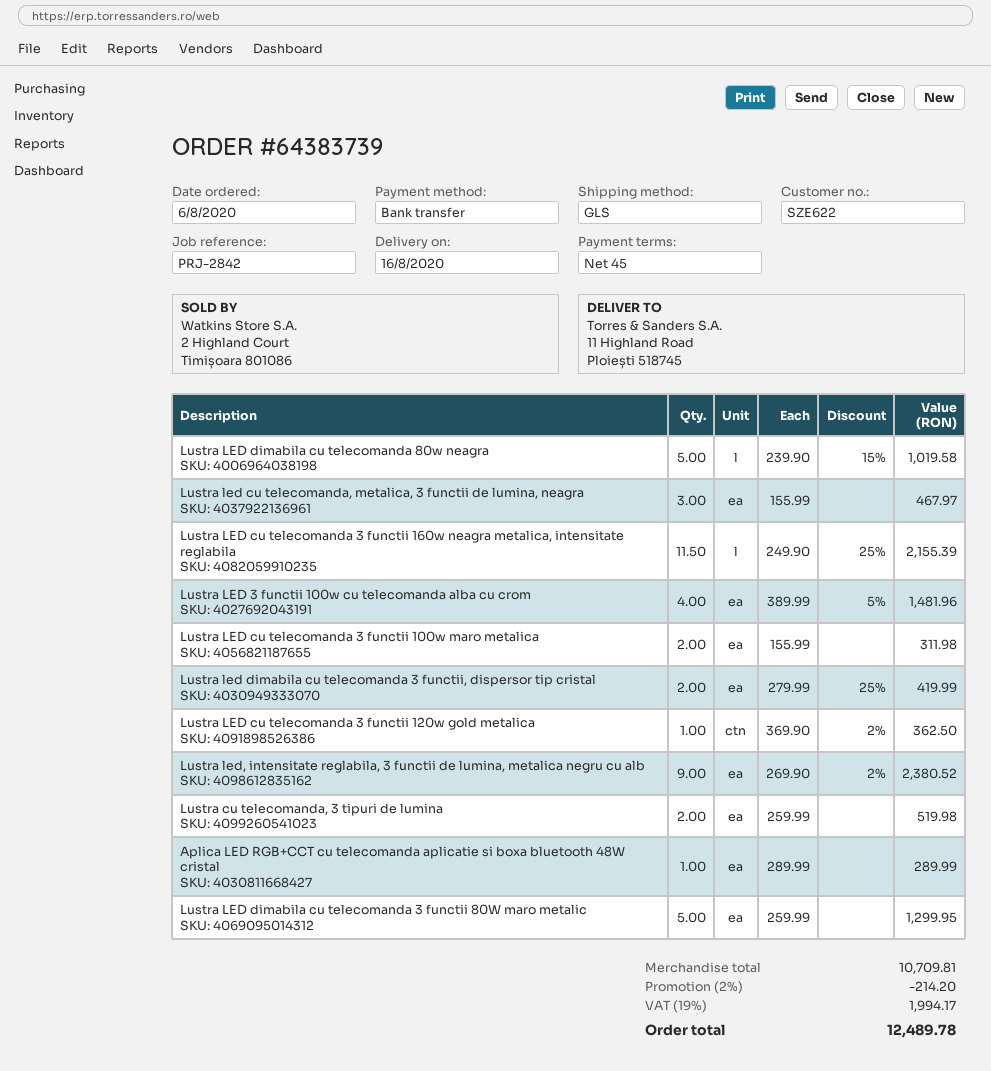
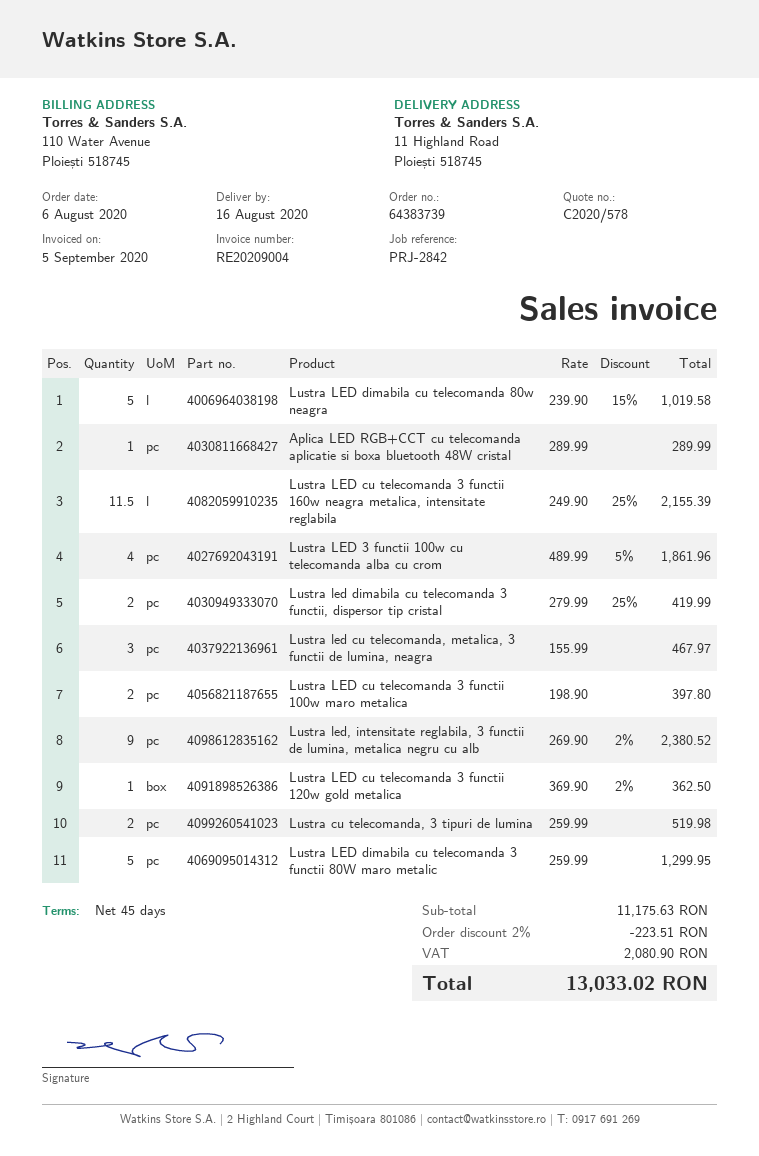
Lustra LED 3 functii 100w cu telecomanda alba cu crom: 4 x 389.99 - 5% = 1481.96 -> 4 x 489.99 - 5% = 1861.96
Lustra LED cu telecomanda 3 functii 100w maro metalica: 2 x 155.99 = 311.98 -> 2 x 198.90 = 397.80
subtotal: 10709.81 -> 11175.63
discount: 2% = 214.20 -> 2% = 223.51
tax: 1994.17 -> 2080.90
total: 12489.78 -> 13033.02

